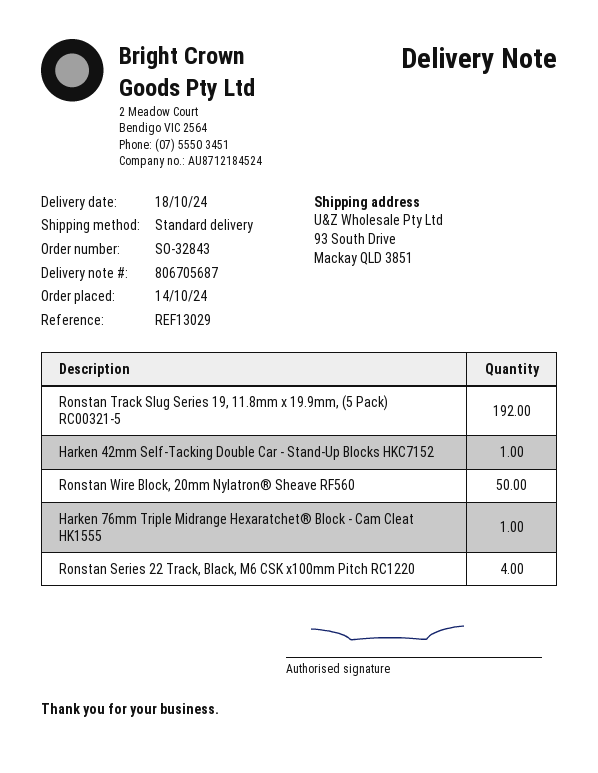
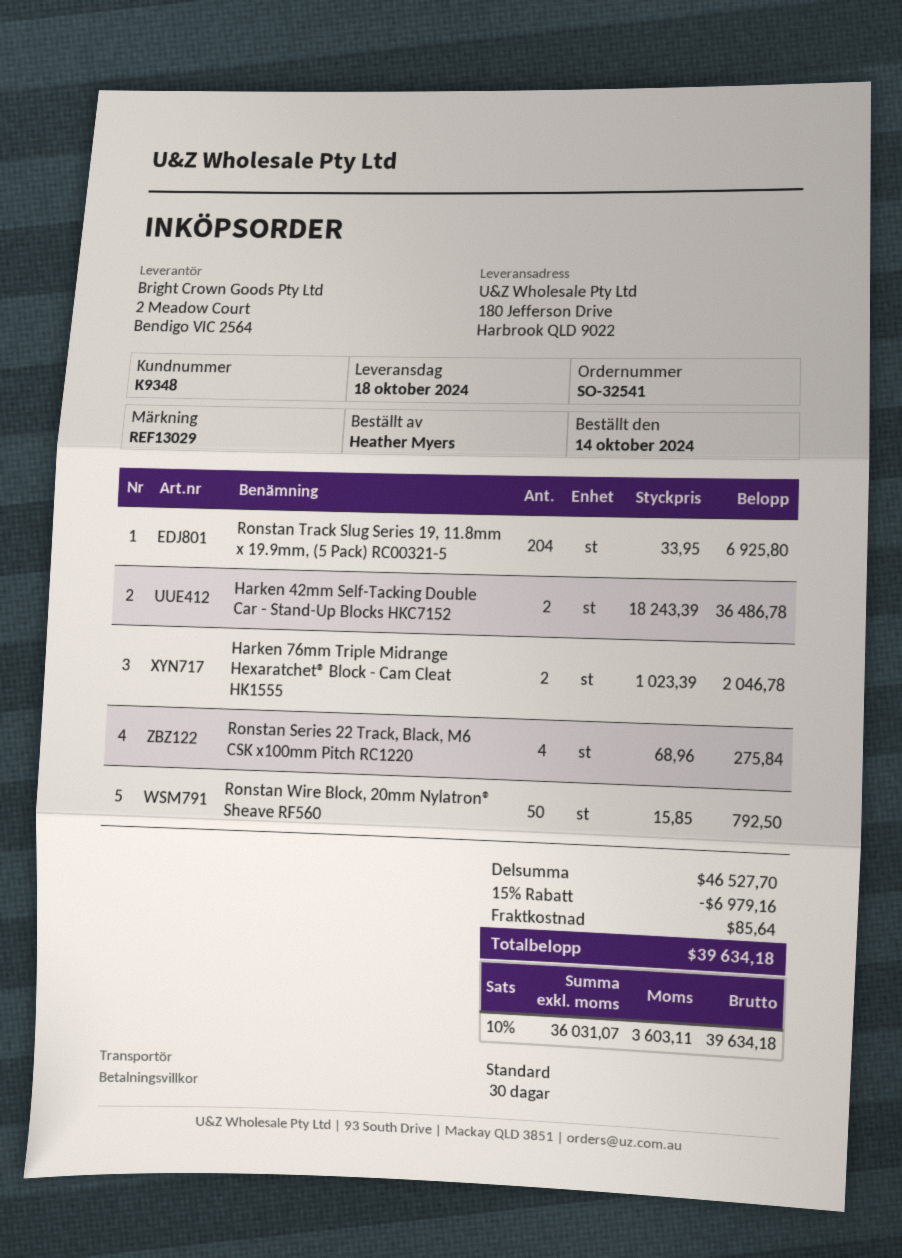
order number: SO-32843 -> SO-32541
ship to: 93 South Drive, Mackay QLD 3851 -> 180 Jefferson Drive, Harbrook QLD 9022
Ronstan Track Slug Series 19, 11.8mm x 19.9mm, (5 Pack) RC00321-5: 192 -> 204
Harken 42mm Self-Tacking Double Car - Stand-Up Blocks HKC7152: 1 -> 2
Harken 76mm Triple Midrange Hexaratchet® Block - Cam Cleat HK1555: 1 -> 2

